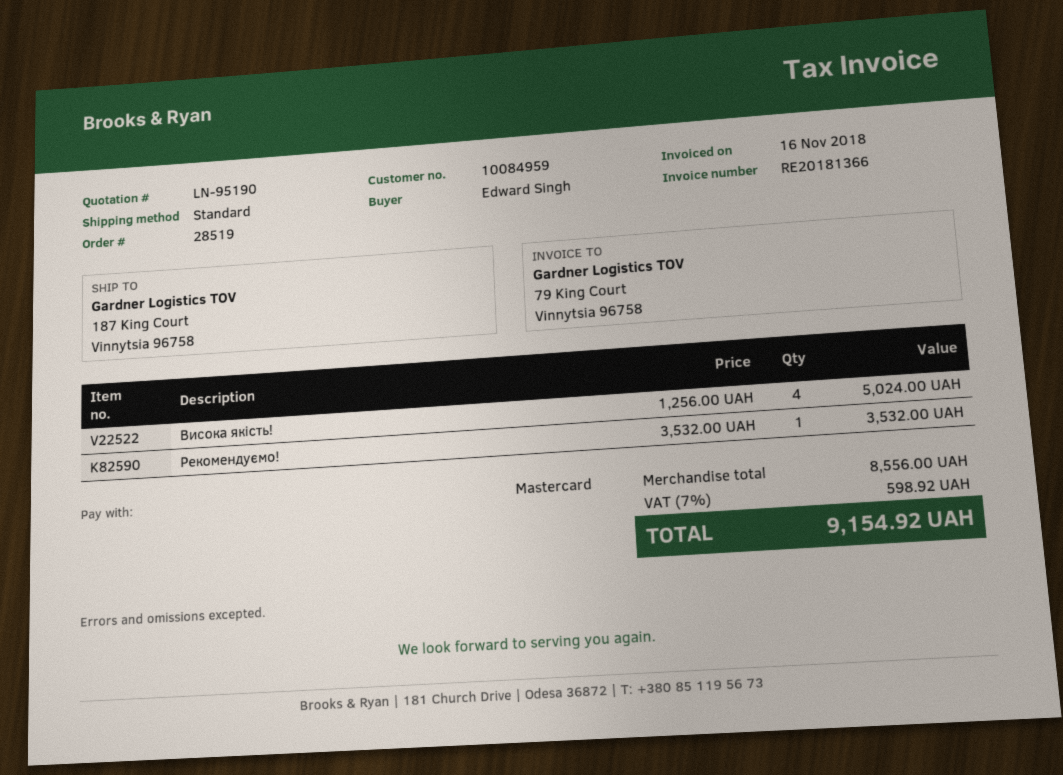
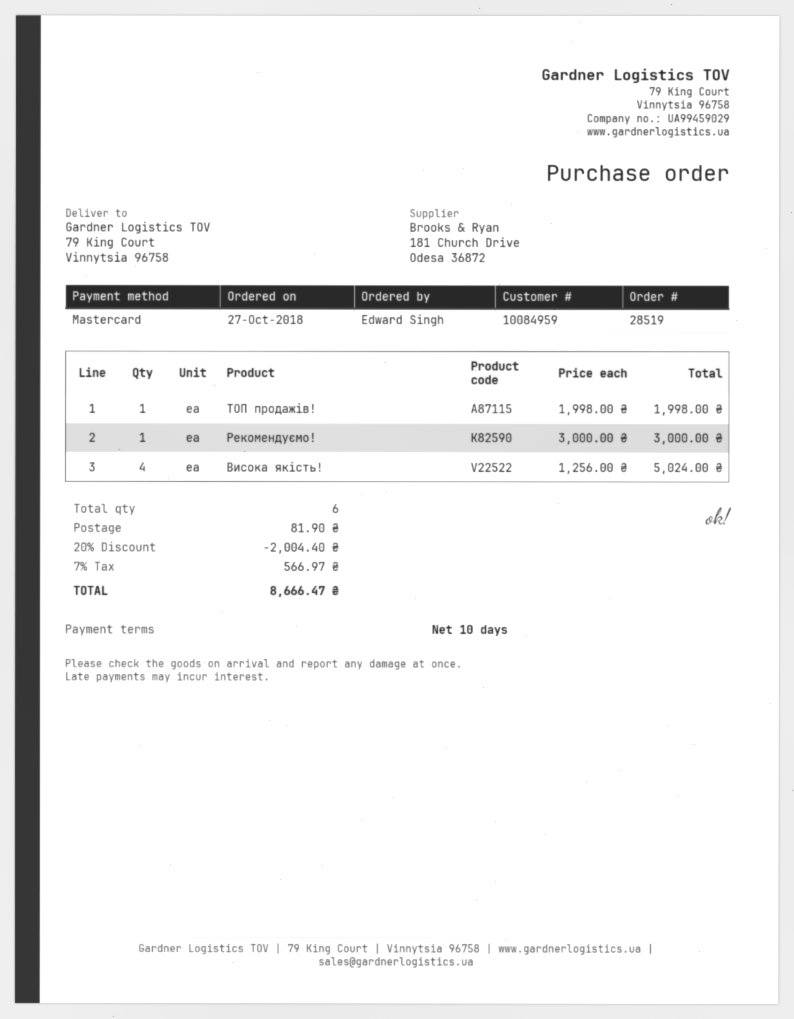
ship to: 187 King Court, Vinnytsia 96758 -> 79 King Court, Vinnytsia 96758
Рекомендуємо!: 1 x 3532.00 = 3532.00 -> 1 x 3000.00 = 3000.00
ТОП продажів!: none -> 1 x 1998.00 = 1998.00
discount: none -> 20% = 2004.40
shipping: none -> 81.90
tax: 7% = 598.92 -> 7% = 566.97
total: 9154.92 -> 8666.47

